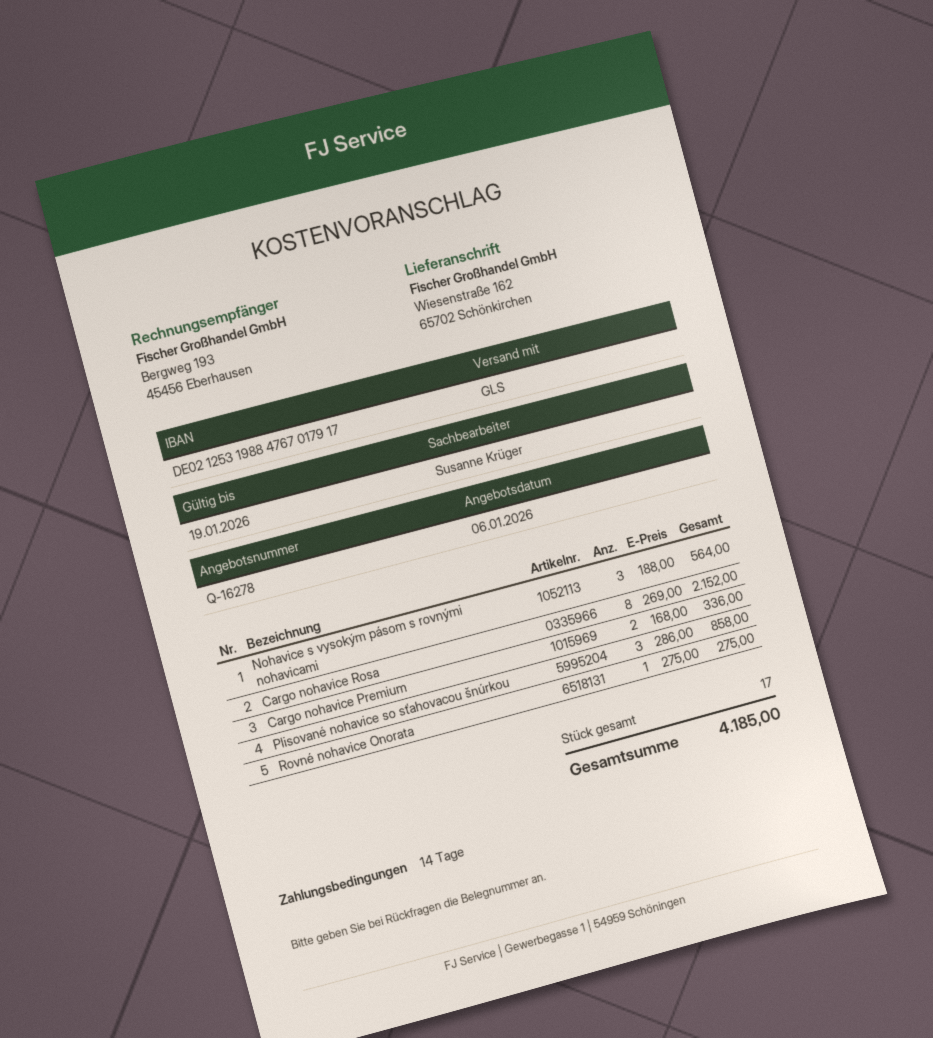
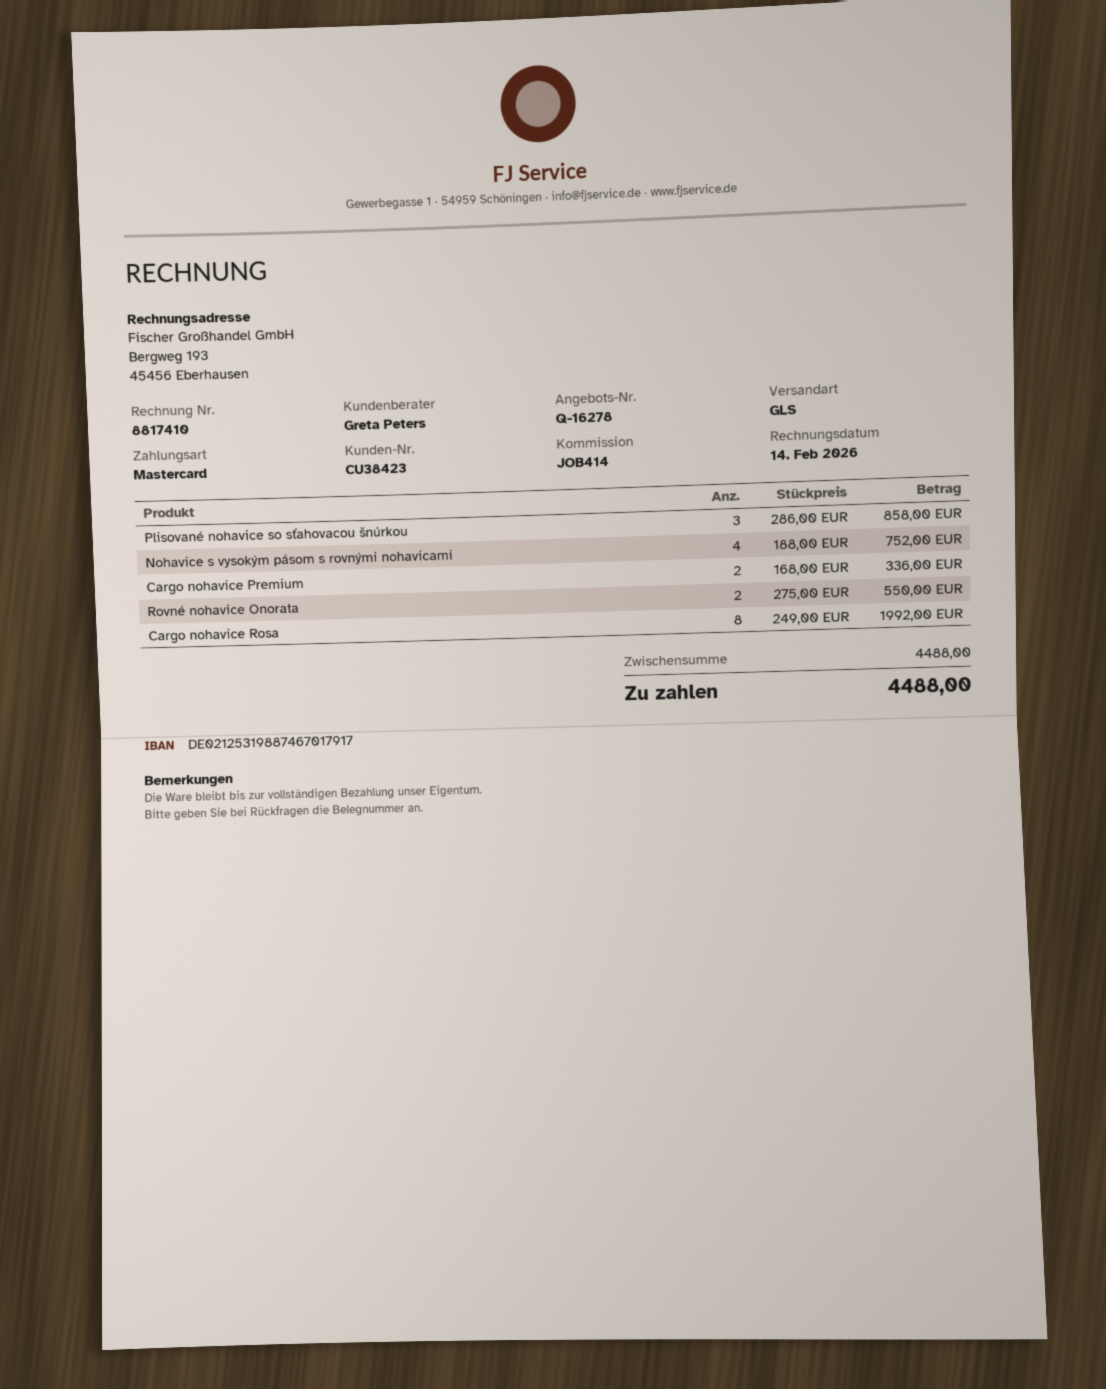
sales rep: Susanne Krüger -> Greta Peters
bank account: DE02125319884767017917 -> DE02125319887467017917
Nohavice s vysokým pásom s rovnými nohavicami: 3 x 188.00 = 564.00 -> 4 x 188.00 = 752.00
Cargo nohavice Rosa: 8 x 269.00 = 2152.00 -> 8 x 249.00 = 1992.00
Rovné nohavice Onorata: 1 x 275.00 = 275.00 -> 2 x 275.00 = 550.00
total: 4185.00 -> 4488.00

